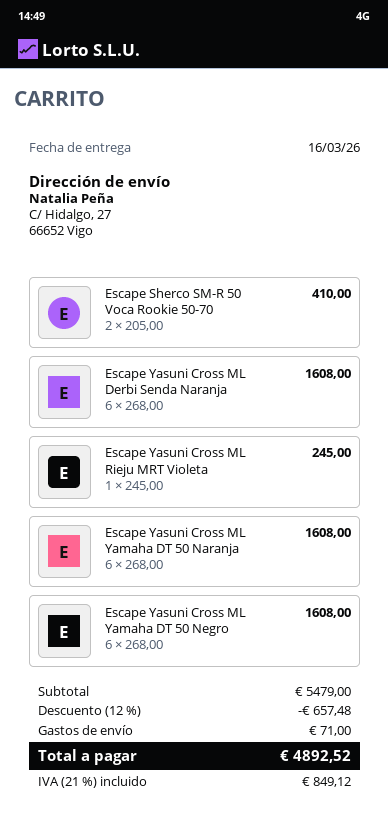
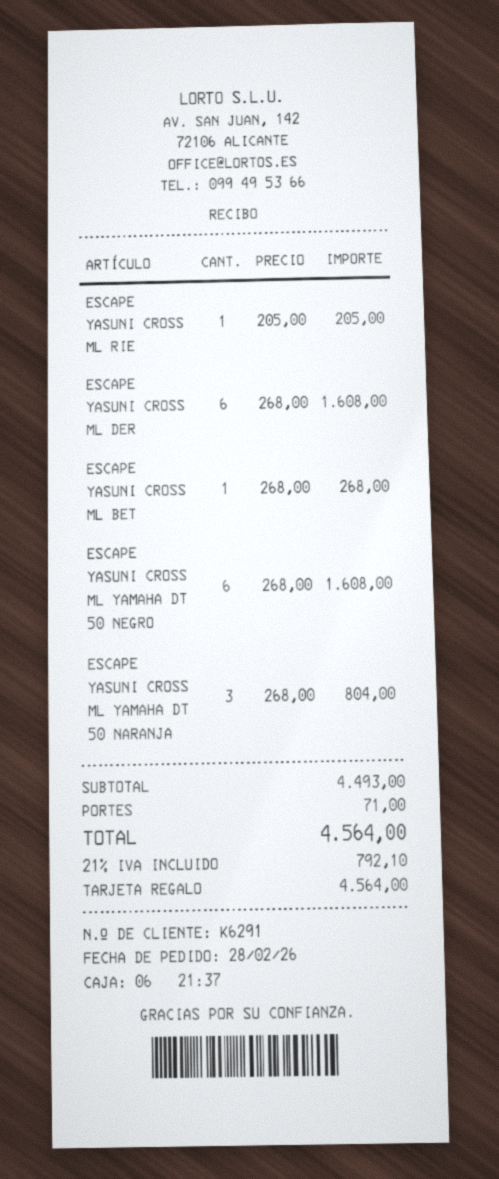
Escape Sherco SM-R 50 Voca Rookie 50-70: 2 x 205.00 = 410.00 -> none
Escape Yasuni Cross ML Rieju MRT Violeta: 1 x 245.00 = 245.00 -> 1 x 205.00 = 205.00
Escape Yasuni Cross ML Yamaha DT 50 Naranja: 6 x 268.00 = 1608.00 -> 3 x 268.00 = 804.00
ESCAPE YASUNI CROSS ML BET: none -> 1 x 268.00 = 268.00
subtotal: 5479.00 -> 4493.00
discount: 12% = 657.48 -> none
tax: 21% = 849.12 -> 21% = 792.10
total: 4892.52 -> 4564.00

